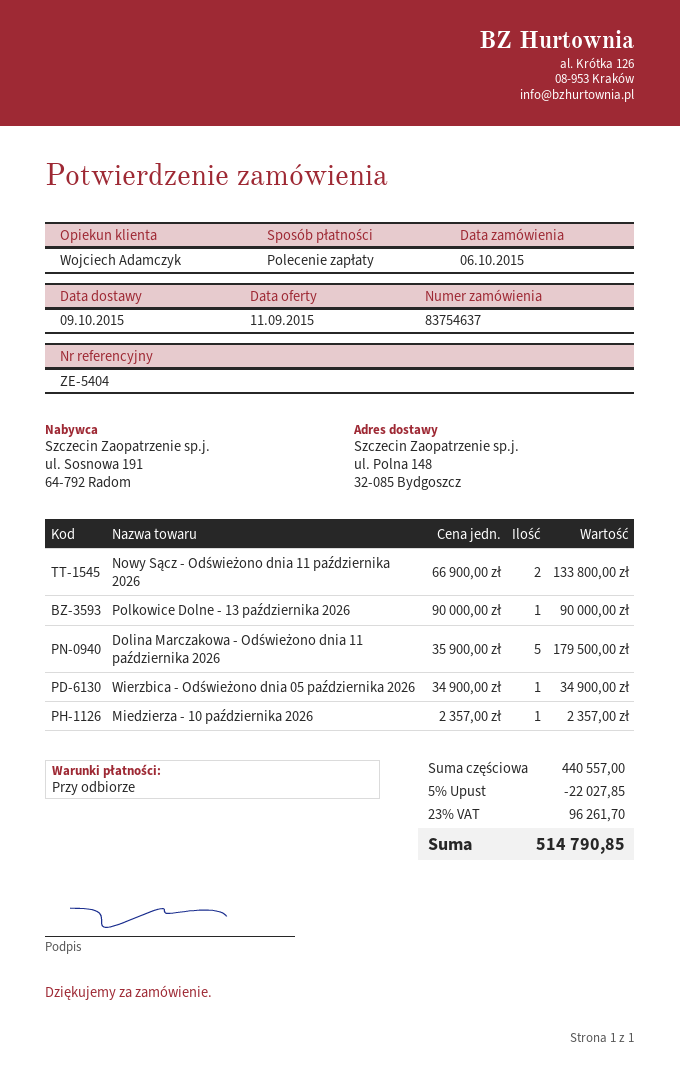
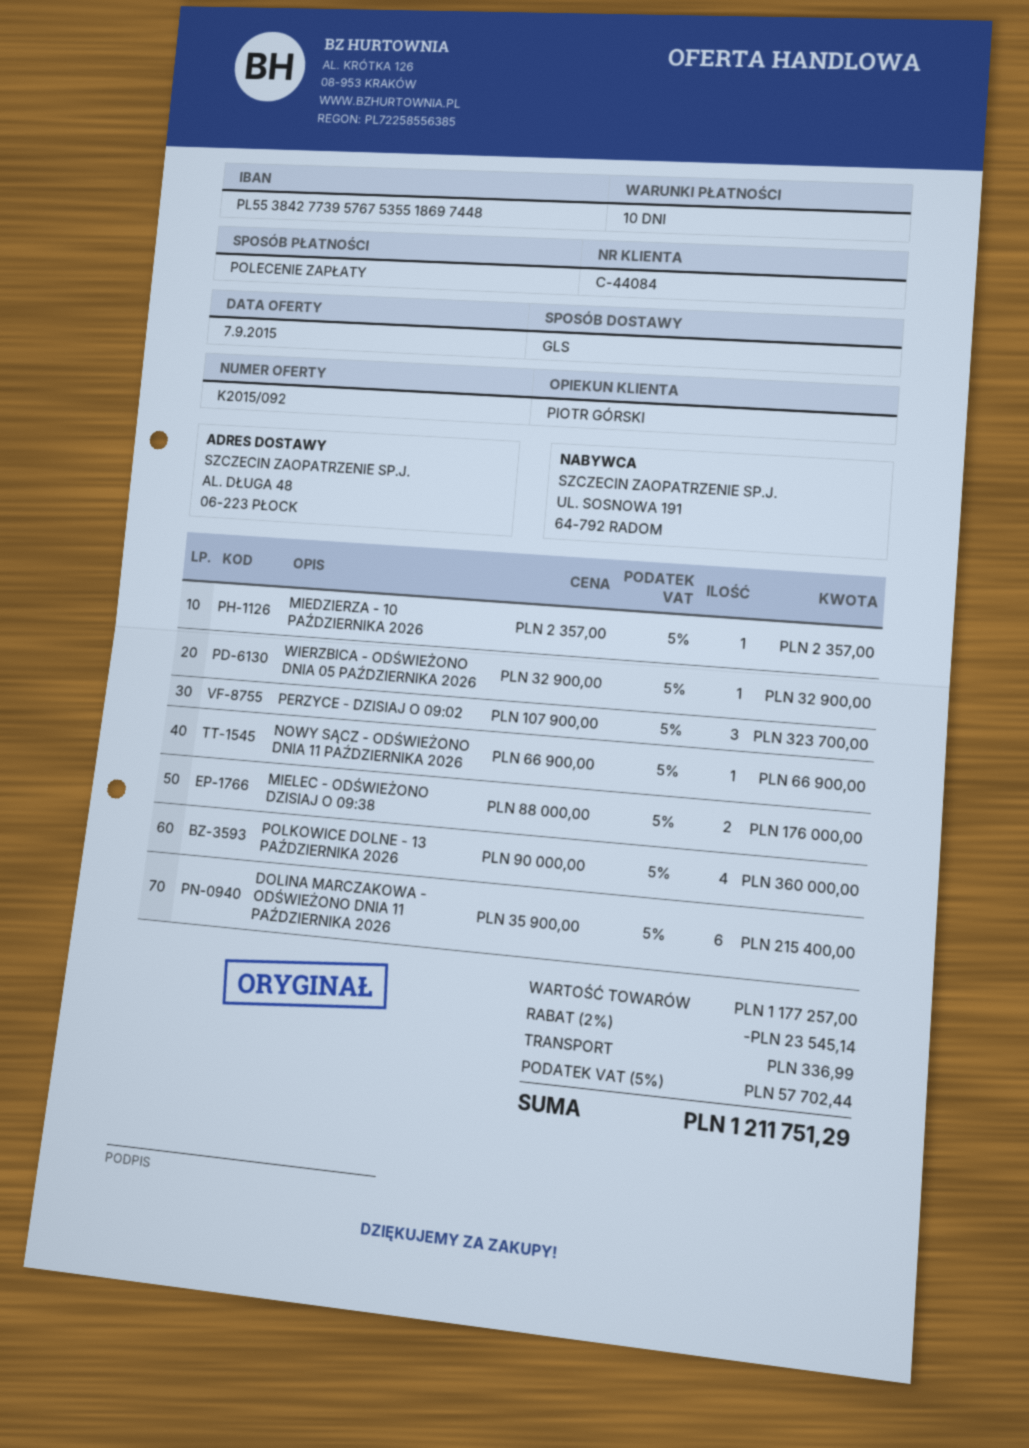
quote date: 2015-09-11 -> 2015-09-07
payment terms: on receipt -> 10 days
sales rep: Wojciech Adamczyk -> PIOTR GÓRSKI
ship to: ul. Polna 148, 32-085 Bydgoszcz -> AL. DŁUGA 48, 06-223 PŁOCK
Nowy Sącz - Odświeżono dnia 11 października 2026: 2 x 66900.00 = 133800.00 -> 1 x 66900.00 = 66900.00
Polkowice Dolne - 13 października 2026: 1 x 90000.00 = 90000.00 -> 4 x 90000.00 = 360000.00
Dolina Marczakowa - Odświeżono dnia 11 października 2026: 5 x 35900.00 = 179500.00 -> 6 x 35900.00 = 215400.00
Wierzbica - Odświeżono dnia 05 października 2026: 1 x 34900.00 = 34900.00 -> 1 x 32900.00 = 32900.00
PERZYCE - DZISIAJ O 09:02: none -> 3 x 107900.00 = 323700.00
MIELEC - ODŚWIEŻONO DZISIAJ O 09:38: none -> 2 x 88000.00 = 176000.00
subtotal: 440557.00 -> 1177257.00
discount: 5% = 22027.85 -> 2% = 23545.14
shipping: none -> 336.99
tax: 23% = 96261.70 -> 5% = 57702.44
total: 514790.85 -> 1211751.29

